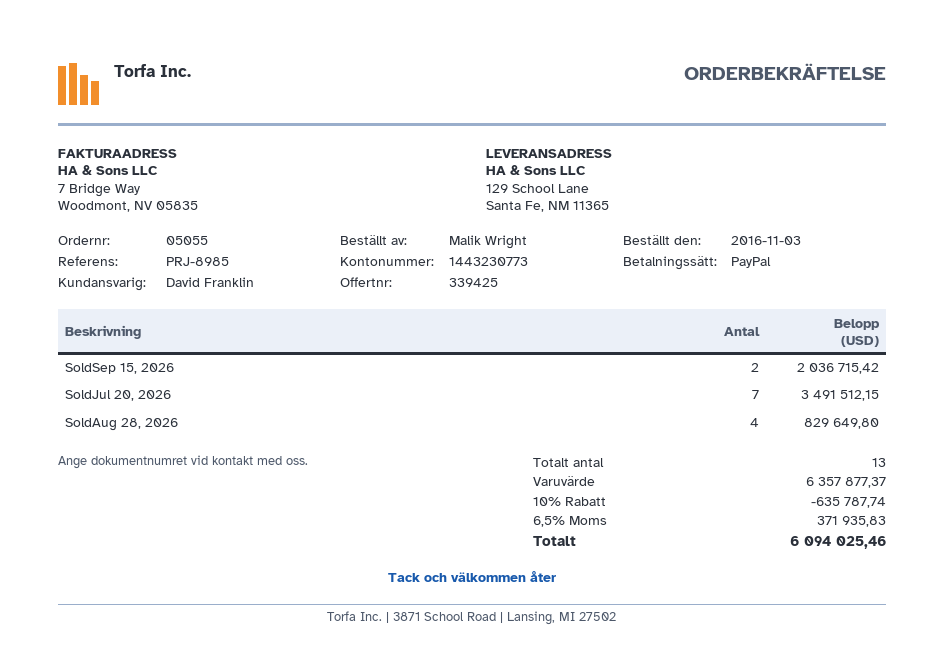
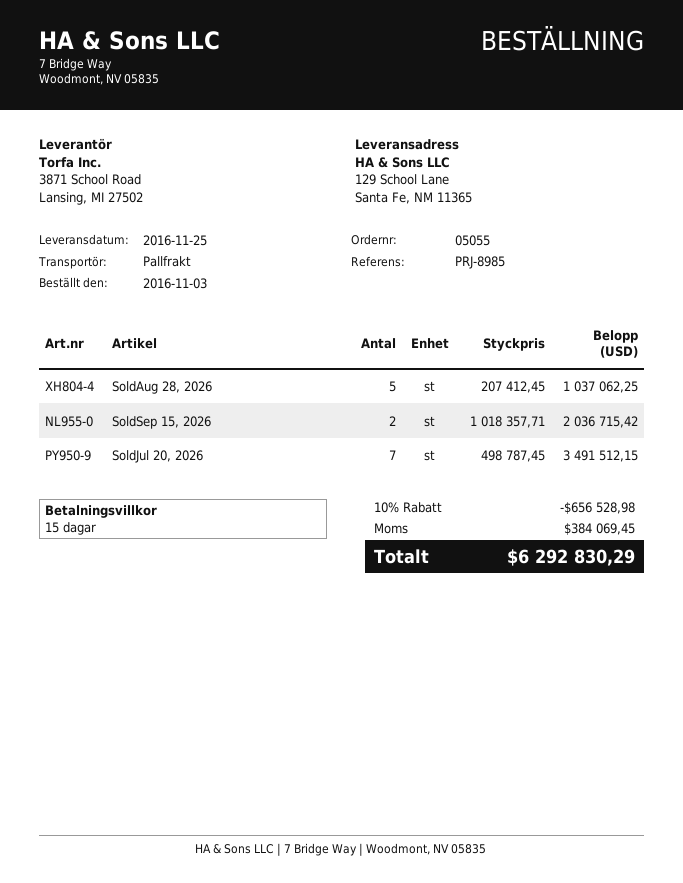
SoldAug 28, 2026: 4 for 829649.80 -> 5 for 1037062.25
discount: 10% = 635787.74 -> 10% = 656528.98
tax: 371935.83 -> 384069.45
total: 6094025.46 -> 6292830.29

